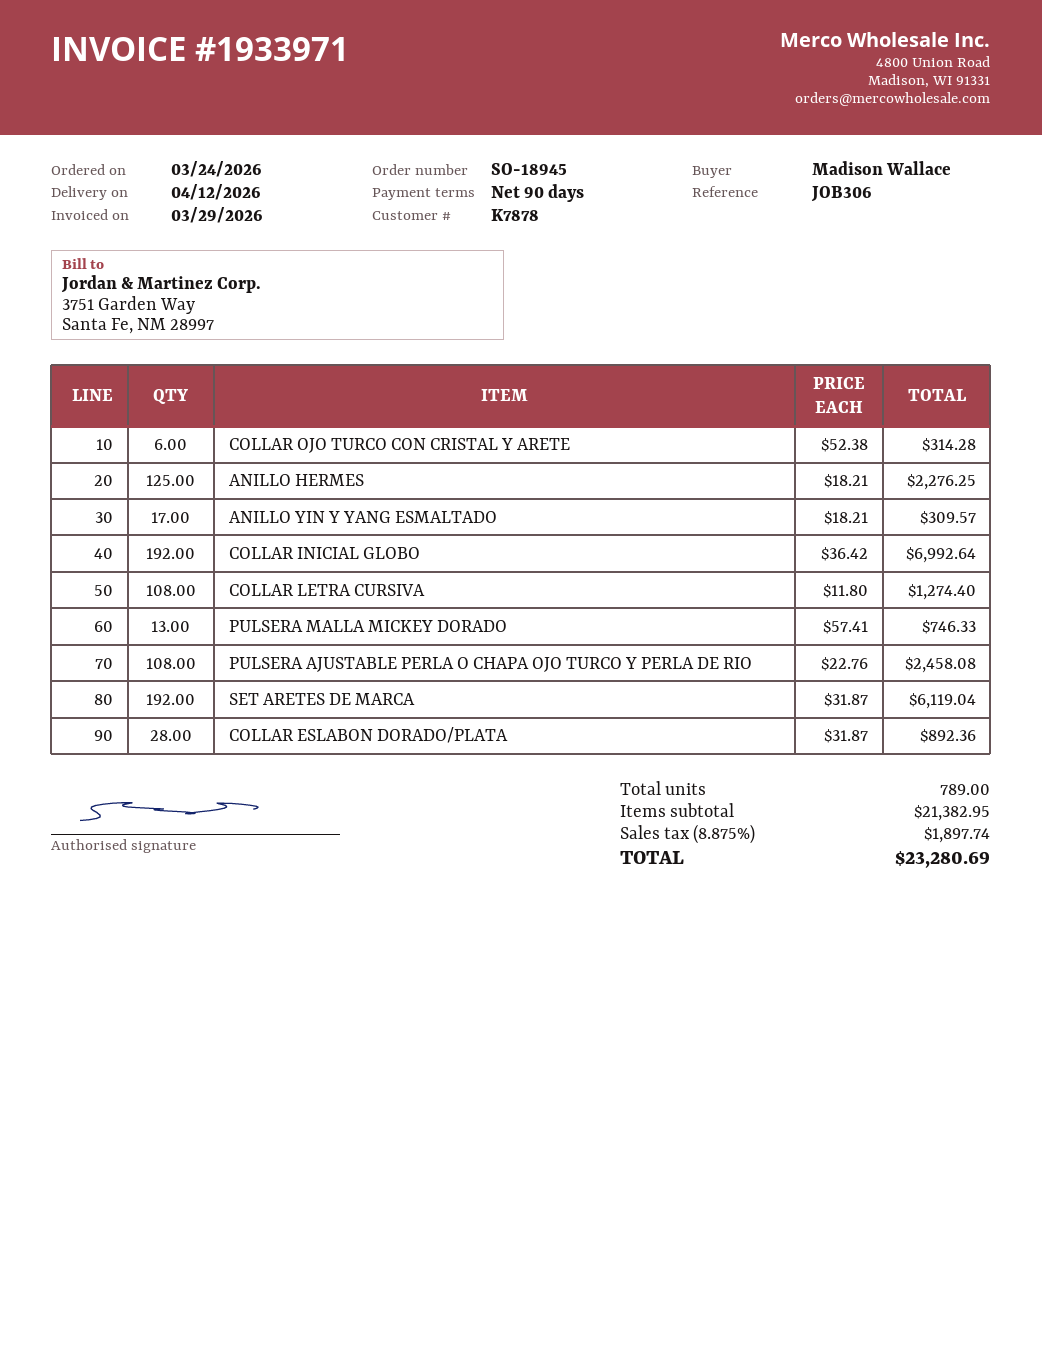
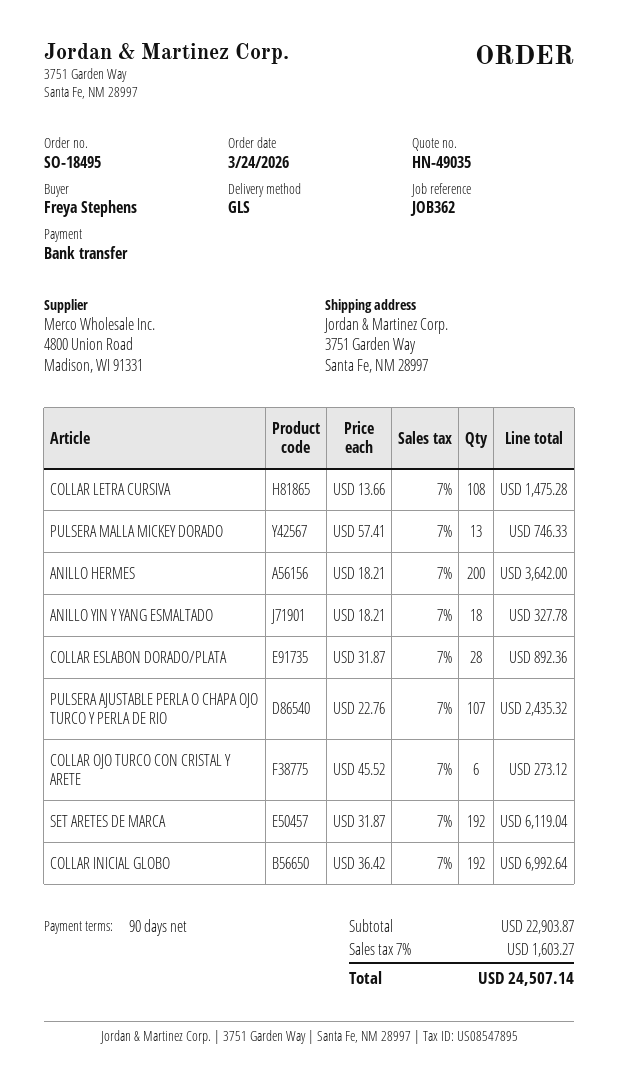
order number: SO-18945 -> SO-18495
reference: JOB306 -> JOB362
ordered by: Madison Wallace -> Freya Stephens
COLLAR OJO TURCO CON CRISTAL Y ARETE: 6 x 52.38 = 314.28 -> 6 x 45.52 = 273.12
ANILLO HERMES: 125 x 18.21 = 2276.25 -> 200 x 18.21 = 3642.00
ANILLO YIN Y YANG ESMALTADO: 17 x 18.21 = 309.57 -> 18 x 18.21 = 327.78
COLLAR LETRA CURSIVA: 108 x 11.80 = 1274.40 -> 108 x 13.66 = 1475.28
PULSERA AJUSTABLE PERLA O CHAPA OJO TURCO Y PERLA DE RIO: 108 x 22.76 = 2458.08 -> 107 x 22.76 = 2435.32
subtotal: 21382.95 -> 22903.87
tax: 8.875% = 1897.74 -> 7% = 1603.27
total: 23280.69 -> 24507.14

